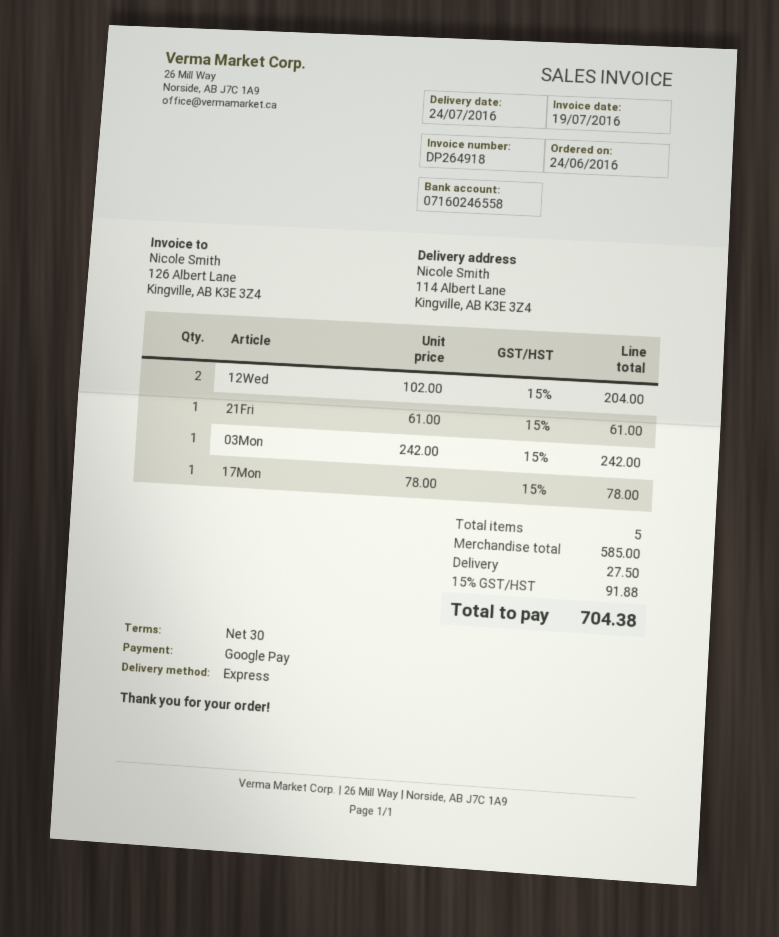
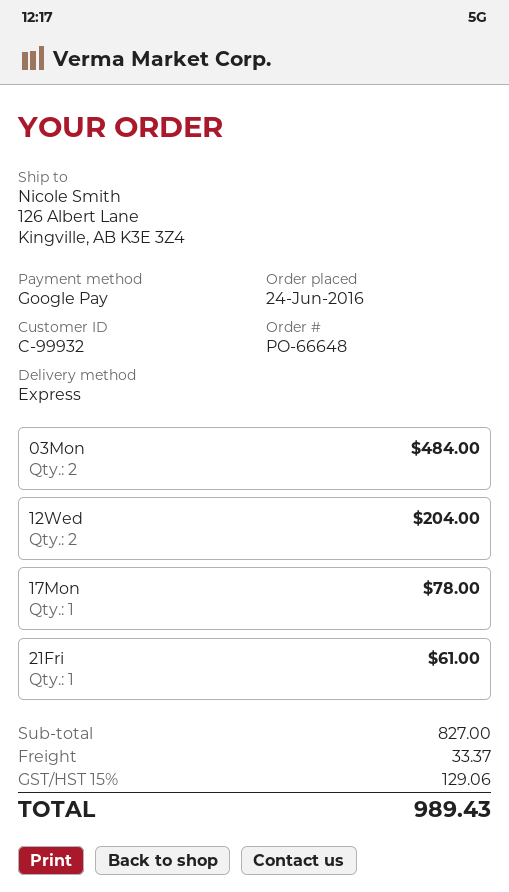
ship to: 114 Albert Lane, Kingville, AB K3E 3Z4 -> 126 Albert Lane, Kingville, AB K3E 3Z4
03Mon: 1 for 242.00 -> 2 for 484.00
subtotal: 585.00 -> 827.00
shipping: 27.50 -> 33.37
tax: 15% = 91.88 -> 15% = 129.06
total: 704.38 -> 989.43

